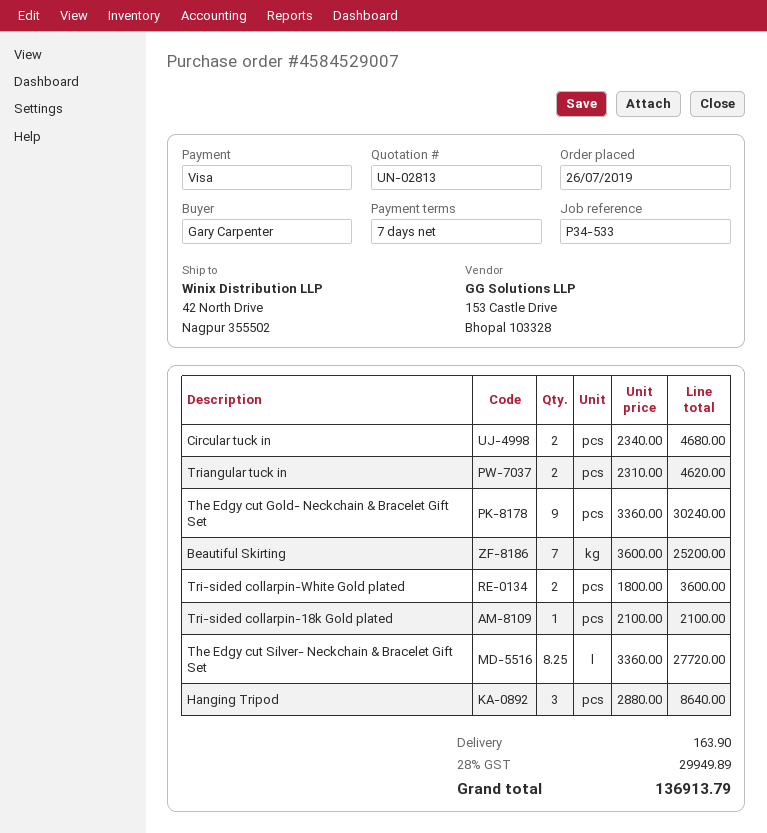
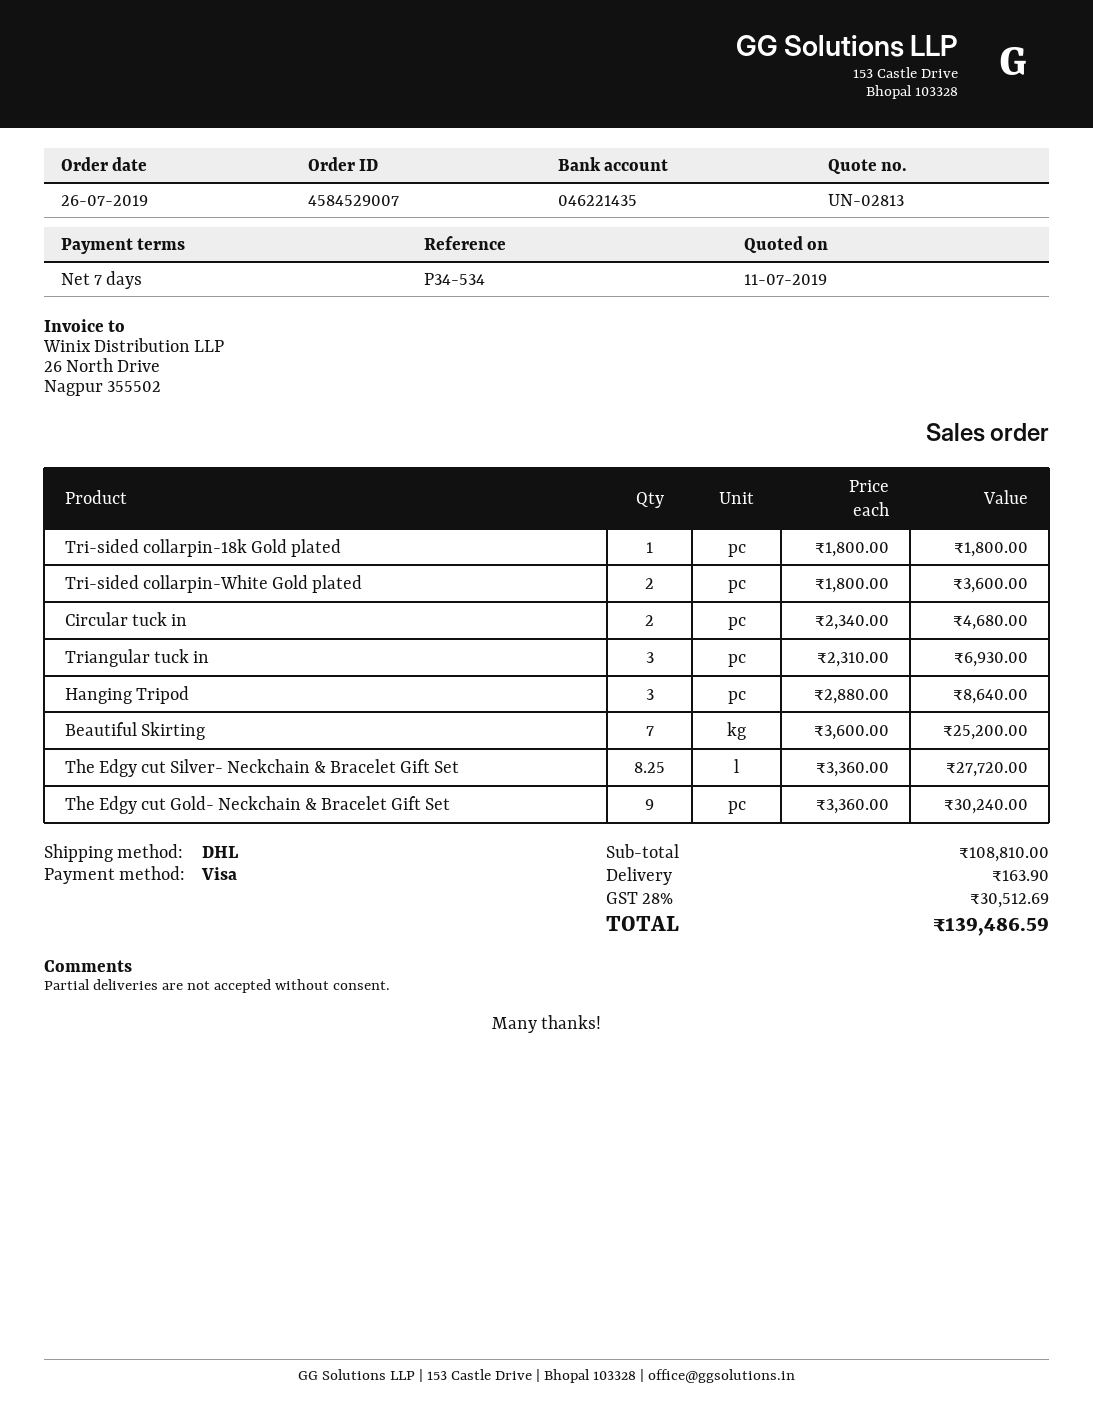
reference: P34-533 -> P34-534
Triangular tuck in: 2 x 2310.00 = 4620.00 -> 3 x 2310.00 = 6930.00
Tri-sided collarpin-18k Gold plated: 1 x 2100.00 = 2100.00 -> 1 x 1800.00 = 1800.00
tax: 28% = 29949.89 -> 28% = 30512.69
total: 136913.79 -> 139486.59

